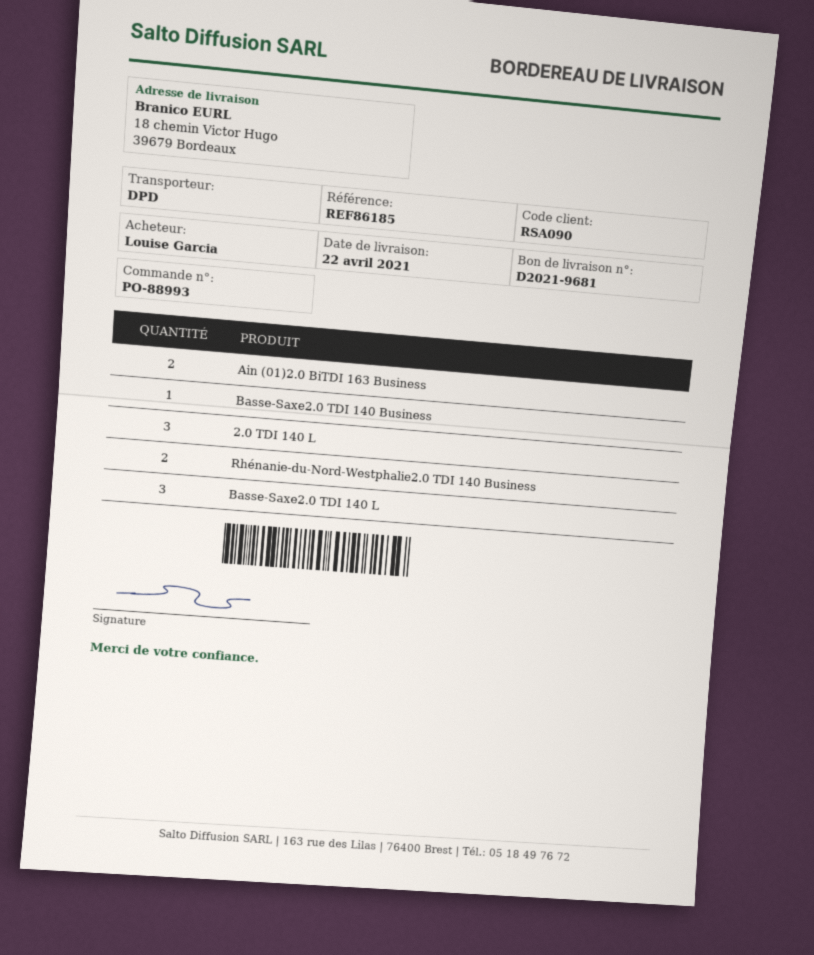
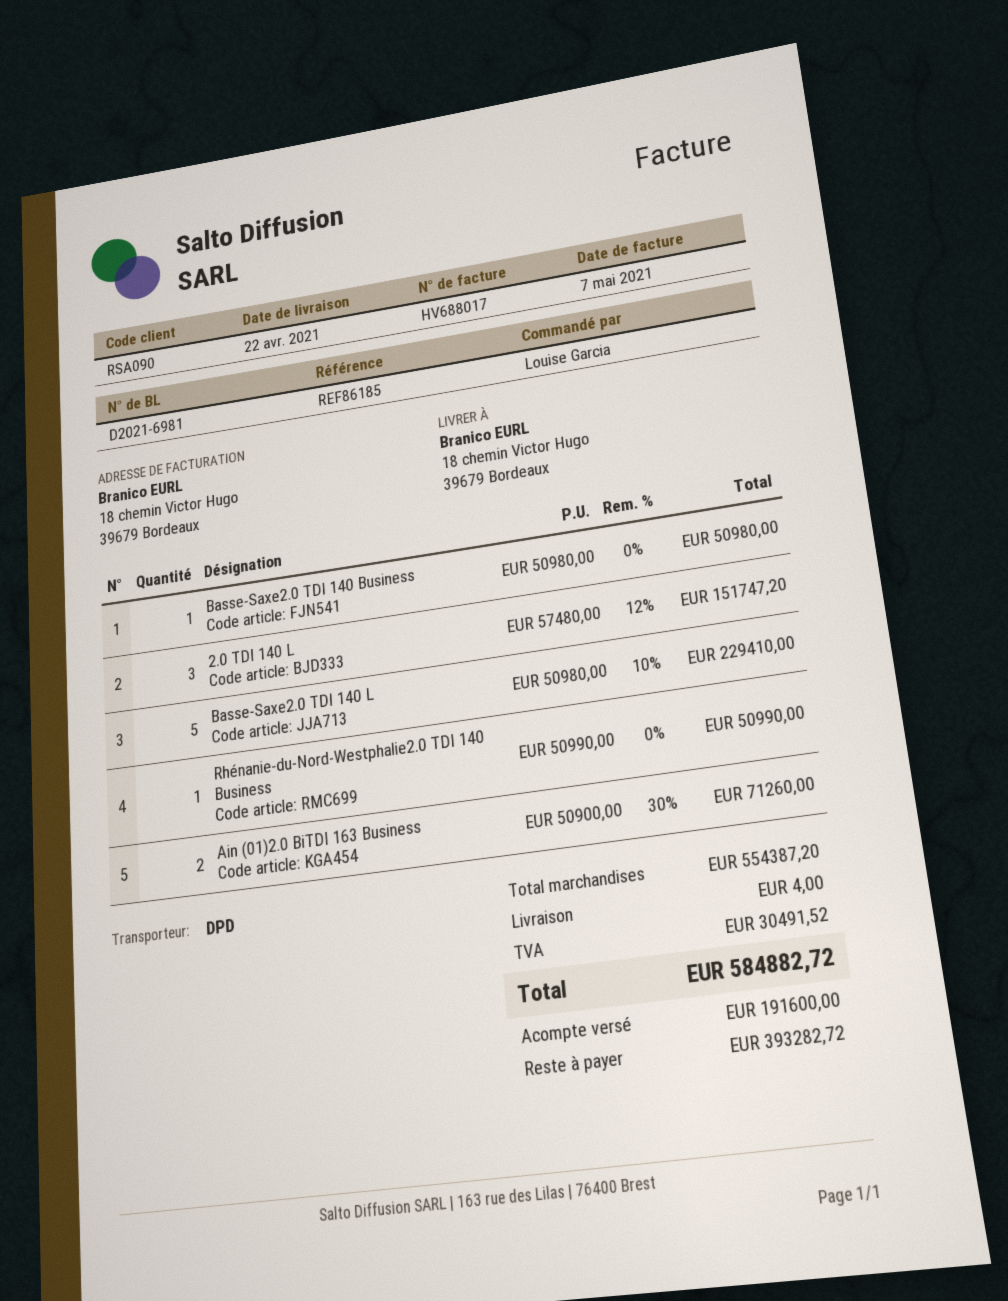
delivery note number: D2021-9681 -> D2021-6981
Rhénanie-du-Nord-Westphalie2.0 TDI 140 Business: 2 -> 1
Basse-Saxe2.0 TDI 140 L: 3 -> 5

